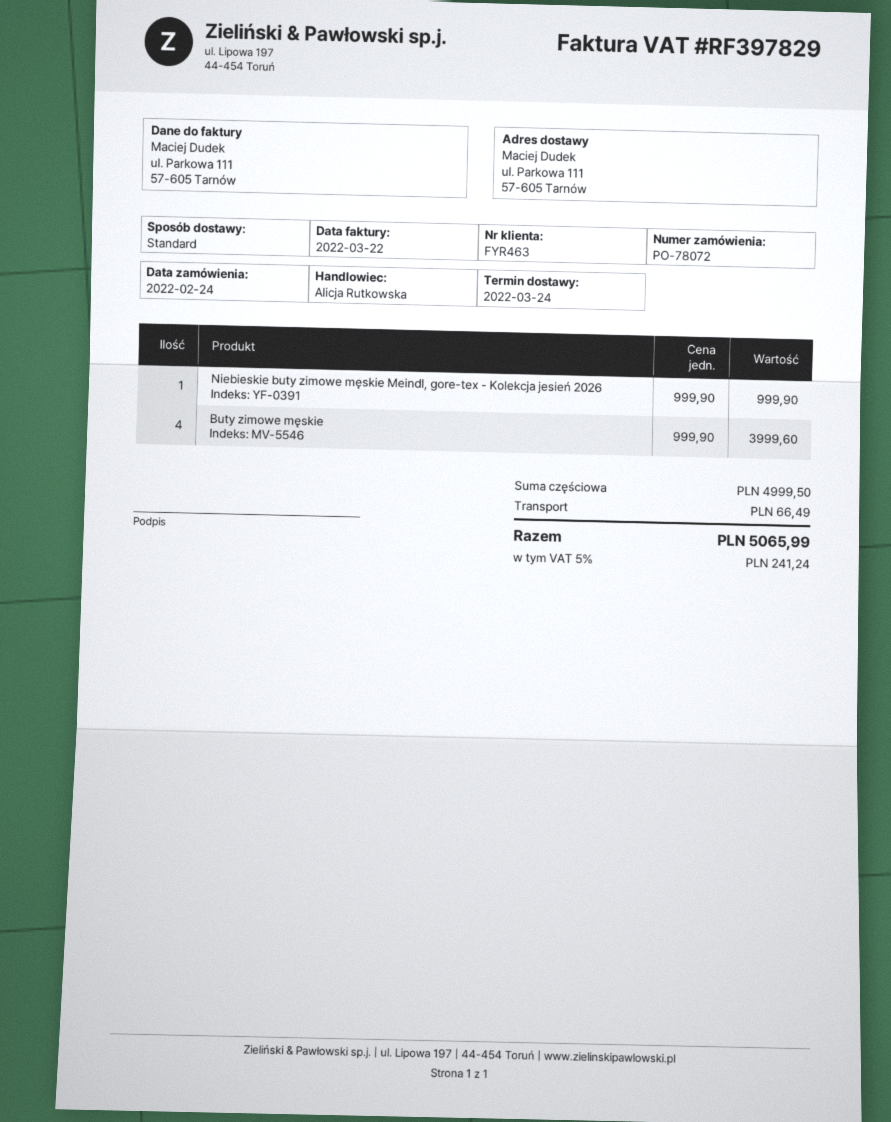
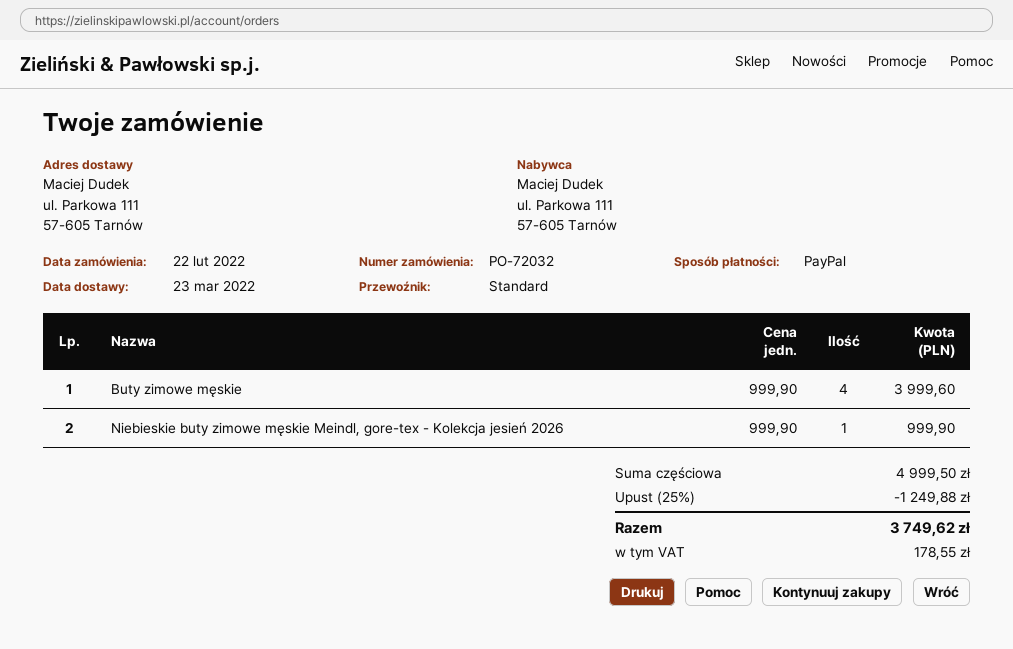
order number: PO-78072 -> PO-72032
order date: 2022-02-24 -> 2022-02-22
delivery date: 2022-03-24 -> 2022-03-23
discount: none -> 25% = 1249.88
shipping: 66.49 -> none
tax: 241.24 -> 178.55
total: 5065.99 -> 3749.62

